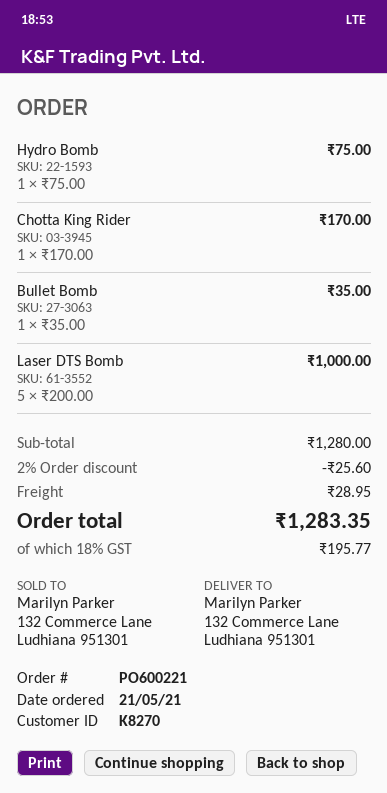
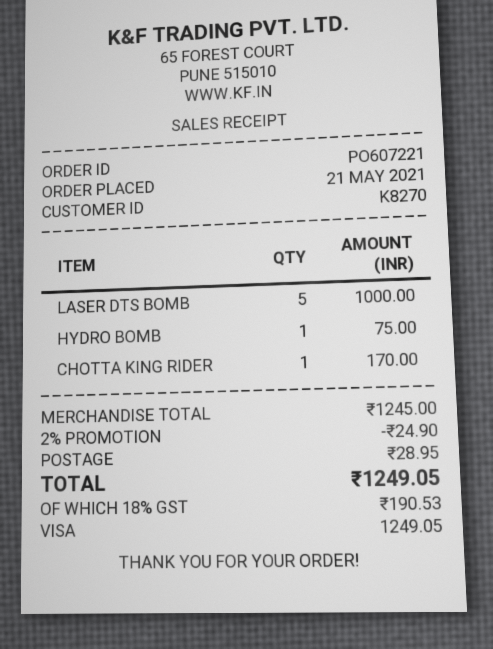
order number: PO600221 -> PO607221
Bullet Bomb: 1 for 35.00 -> none
subtotal: 1280.00 -> 1245.00
discount: 2% = 25.60 -> 2% = 24.90
tax: 18% = 195.77 -> 18% = 190.53
total: 1283.35 -> 1249.05

